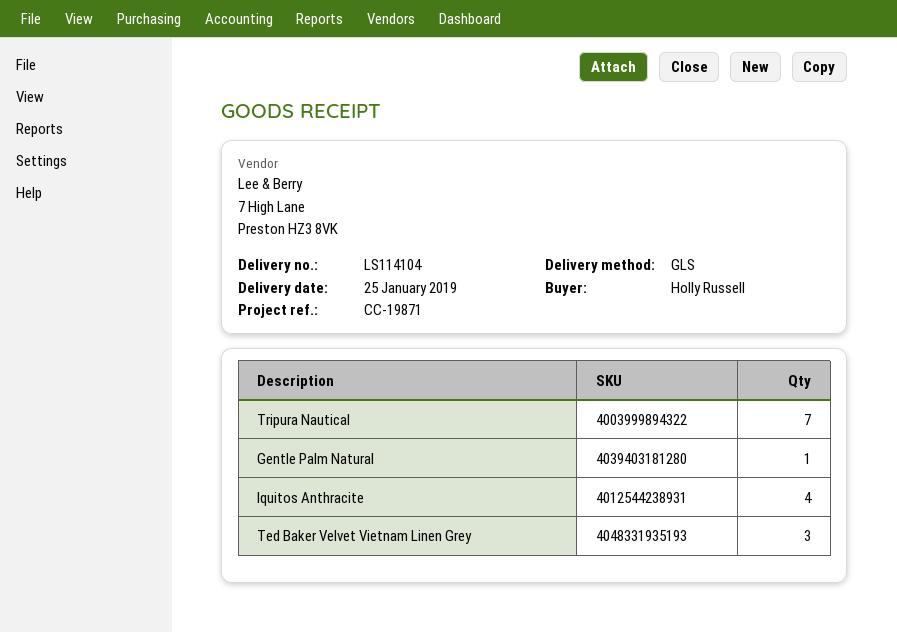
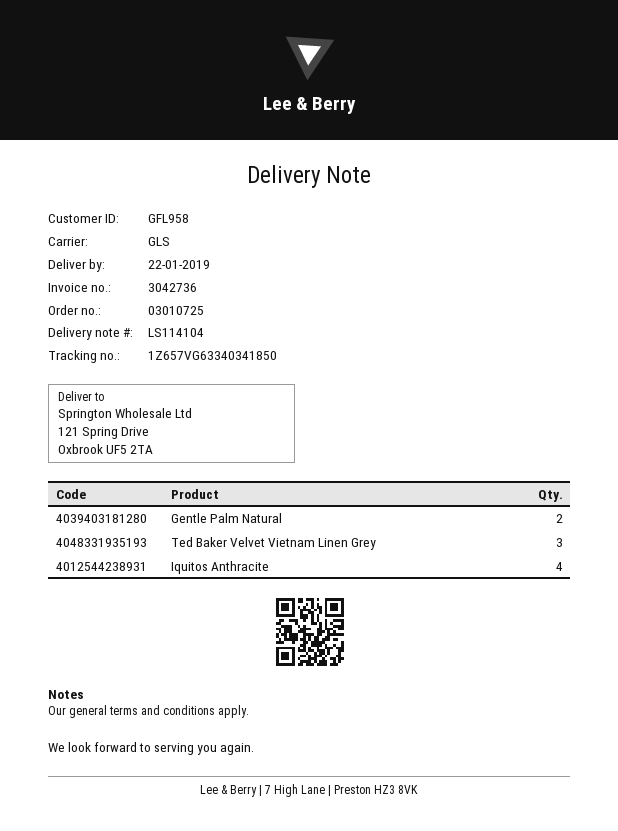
delivery date: 2019-01-25 -> 2019-01-22
Tripura Nautical: 7 -> none
Gentle Palm Natural: 1 -> 2

